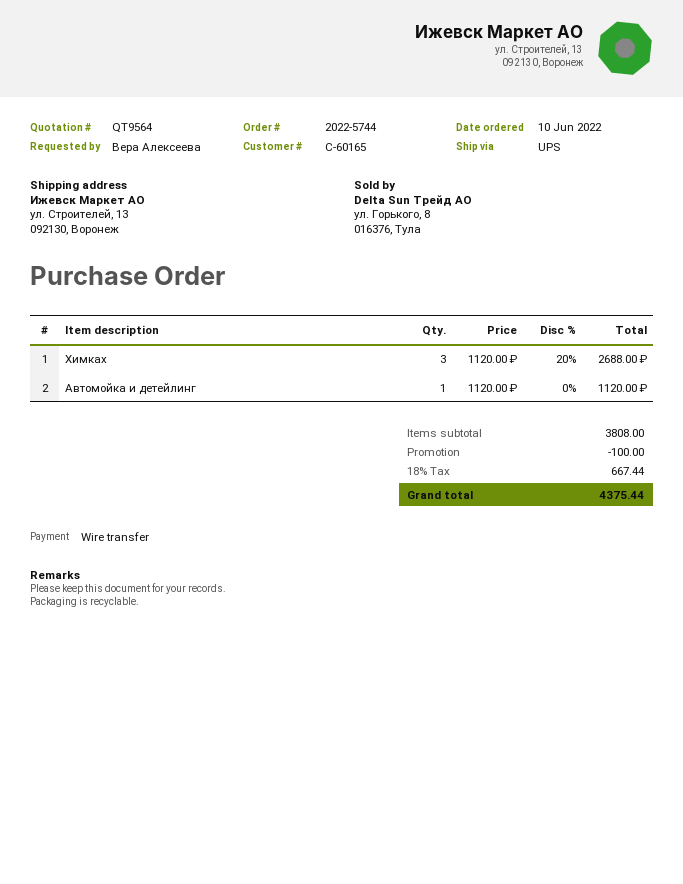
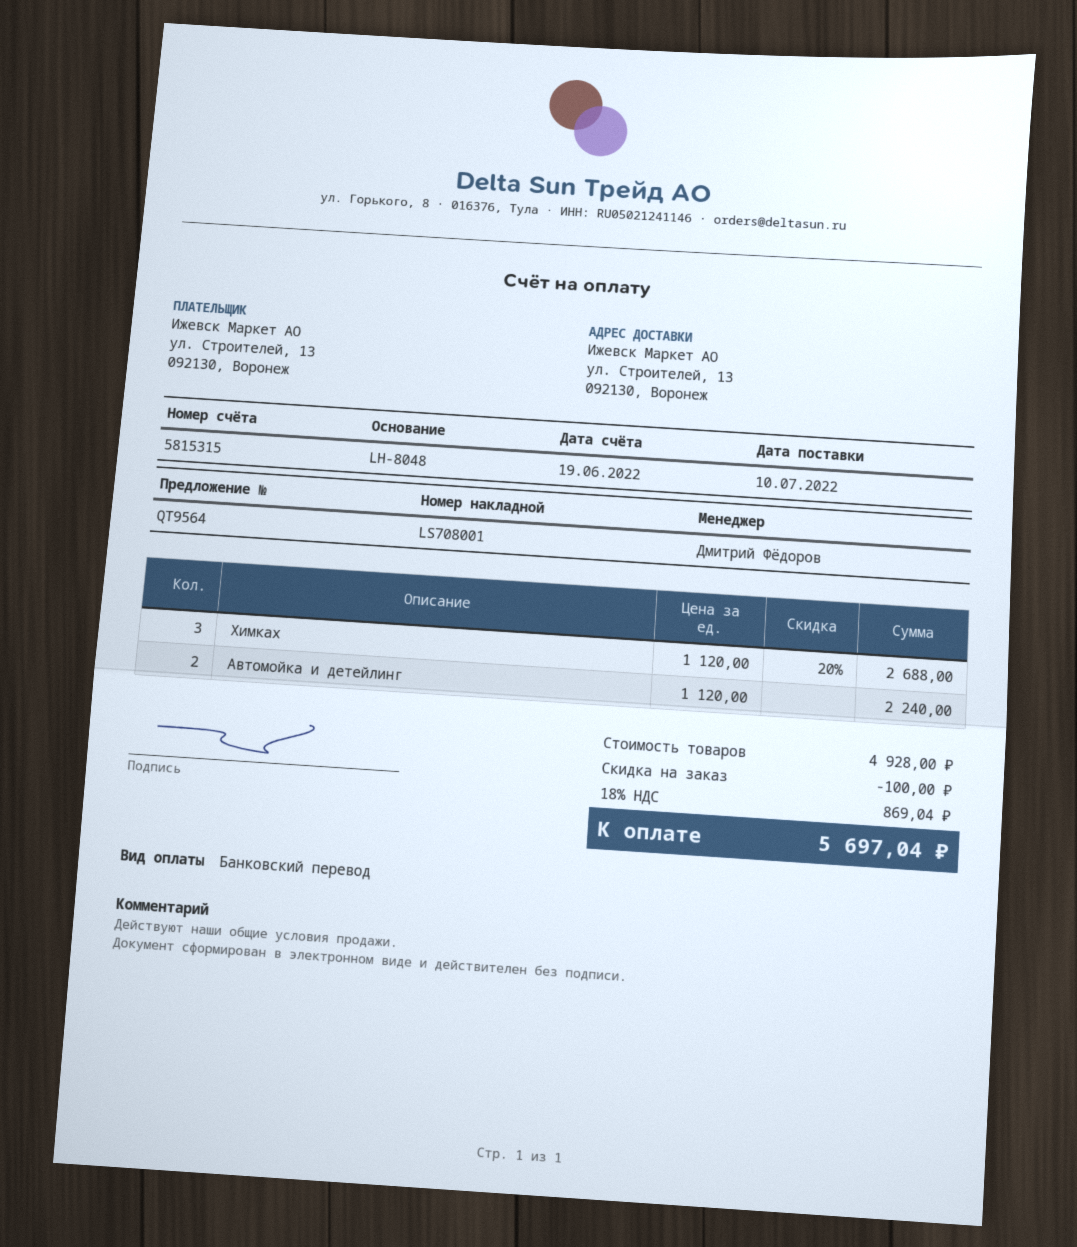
Автомойка и детейлинг: 1 x 1120.00 = 1120.00 -> 2 x 1120.00 = 2240.00
subtotal: 3808.00 -> 4928.00
tax: 18% = 667.44 -> 18% = 869.04
total: 4375.44 -> 5697.04

